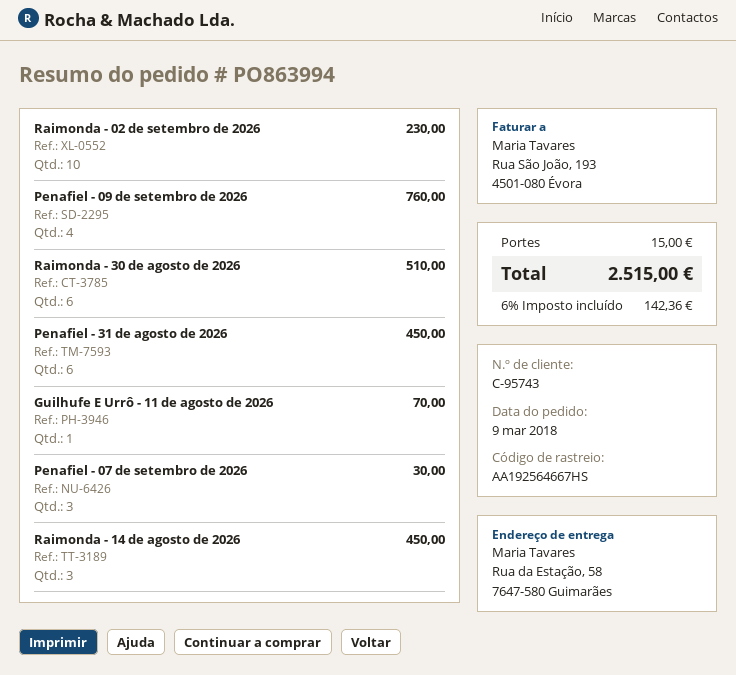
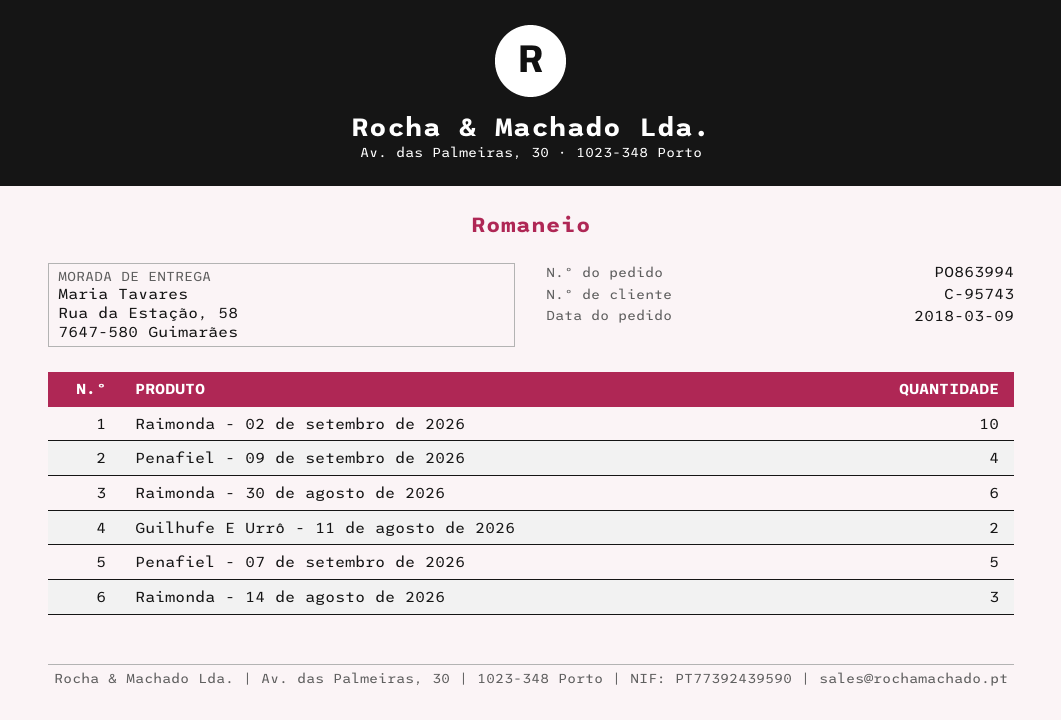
Penafiel - 31 de agosto de 2026: 6 -> none
Guilhufe E Urrô - 11 de agosto de 2026: 1 -> 2
Penafiel - 07 de setembro de 2026: 3 -> 5

